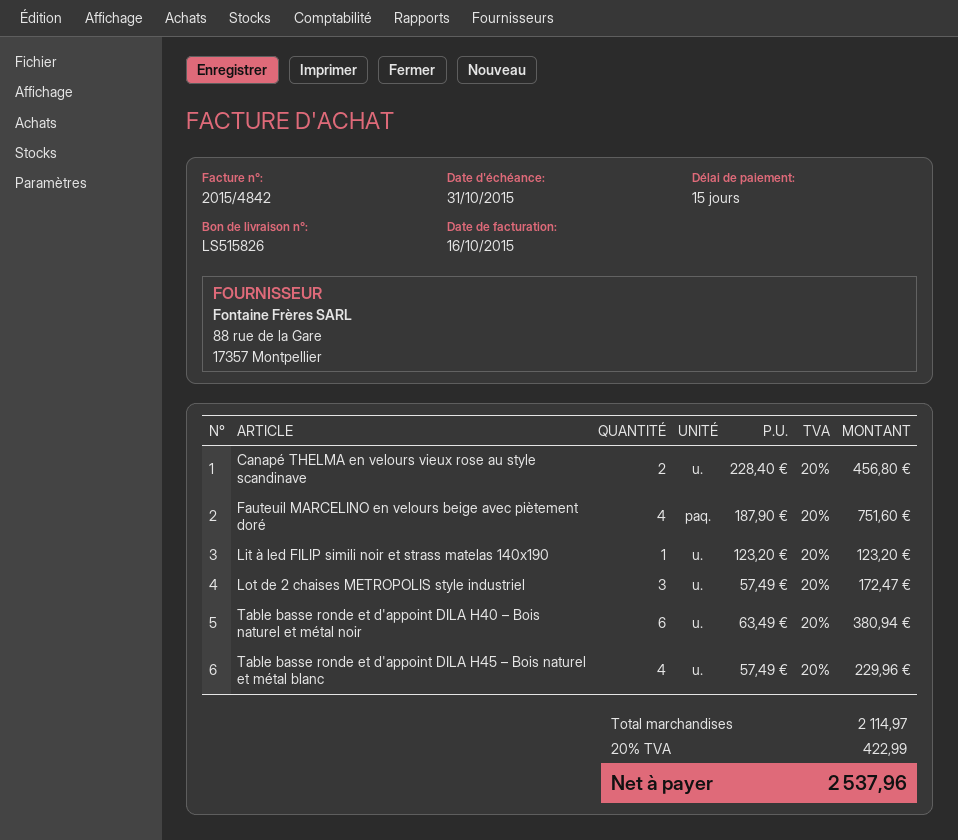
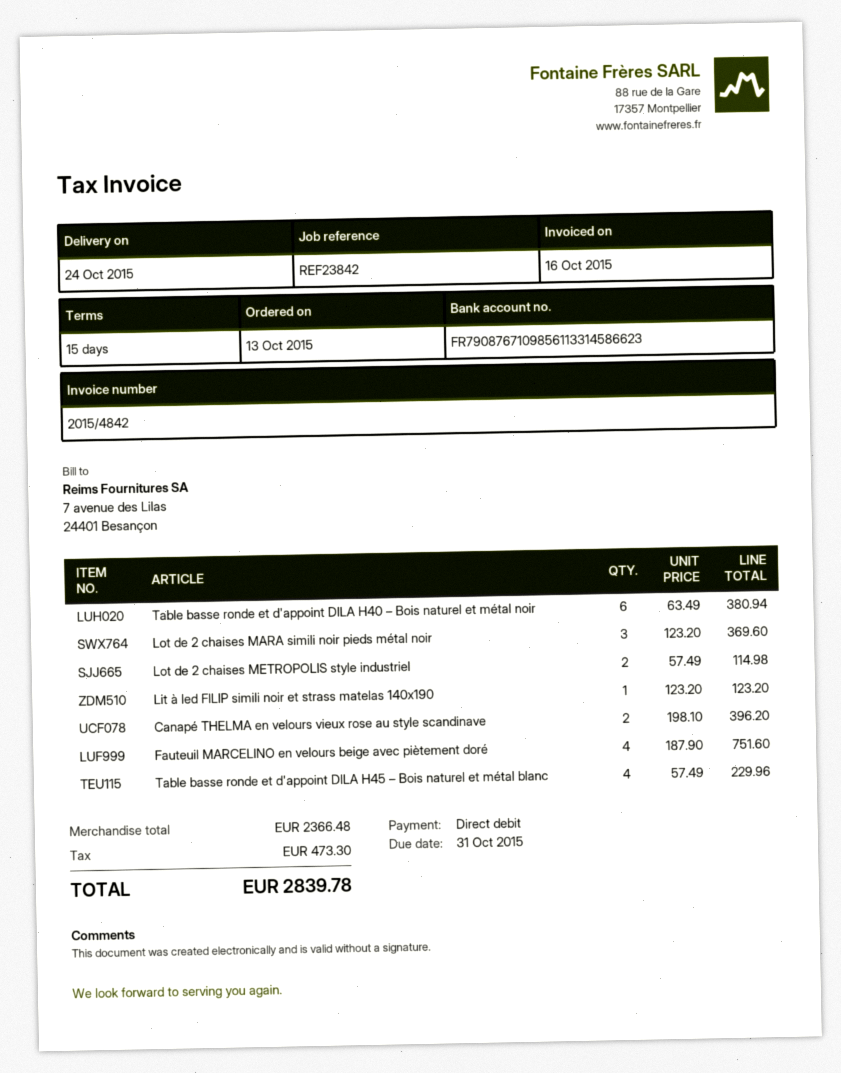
Canapé THELMA en velours vieux rose au style scandinave: 2 x 228.40 = 456.80 -> 2 x 198.10 = 396.20
Lot de 2 chaises METROPOLIS style industriel: 3 x 57.49 = 172.47 -> 2 x 57.49 = 114.98
Lot de 2 chaises MARA simili noir pieds métal noir: none -> 3 x 123.20 = 369.60
subtotal: 2114.97 -> 2366.48
tax: 422.99 -> 473.30
total: 2537.96 -> 2839.78

